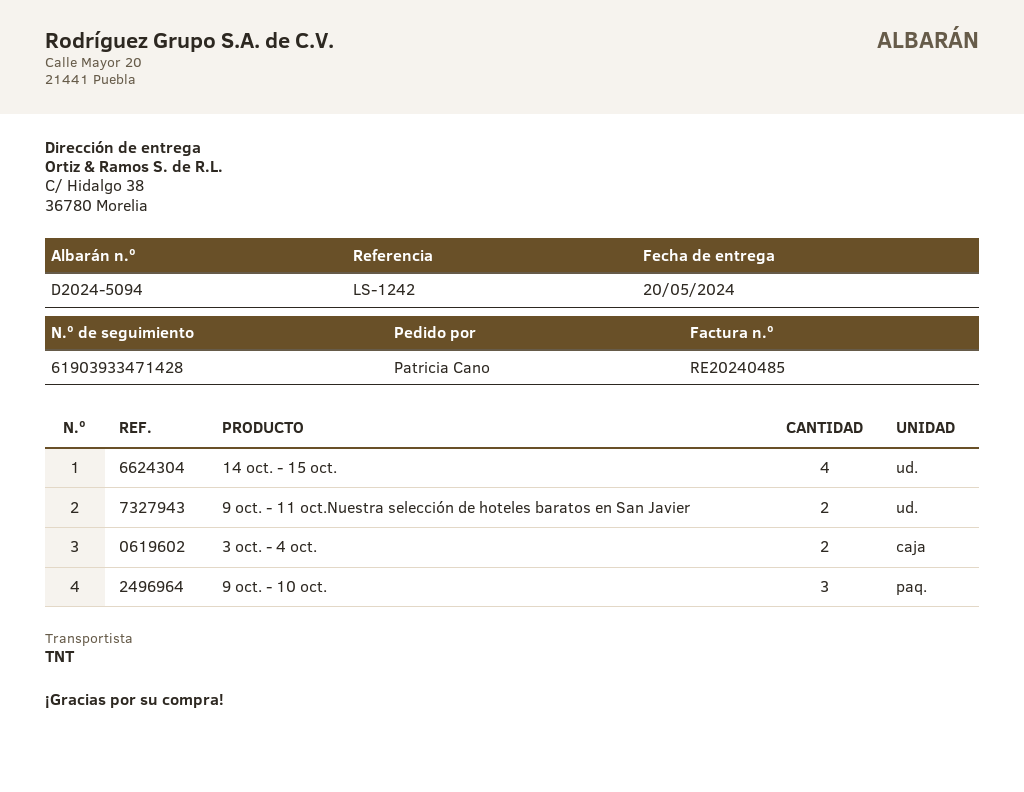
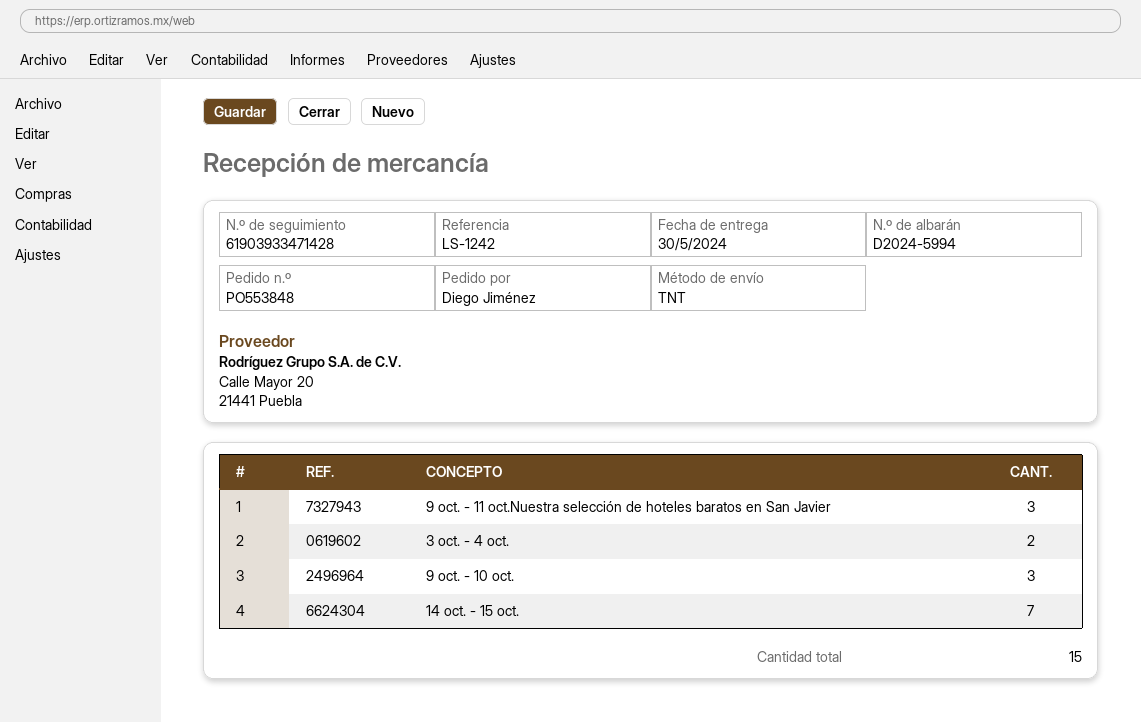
delivery note number: D2024-5094 -> D2024-5994
delivery date: 2024-05-20 -> 2024-05-30
ordered by: Patricia Cano -> Diego Jiménez
14 oct. - 15 oct.: 4 -> 7
9 oct. - 11 oct.Nuestra selección de hoteles baratos en San Javier: 2 -> 3

